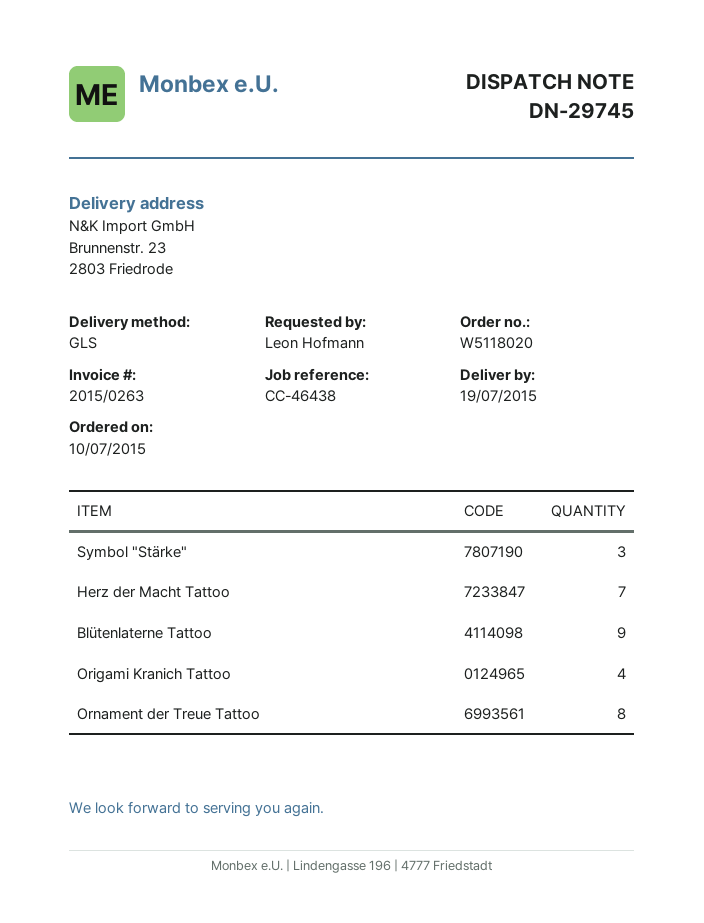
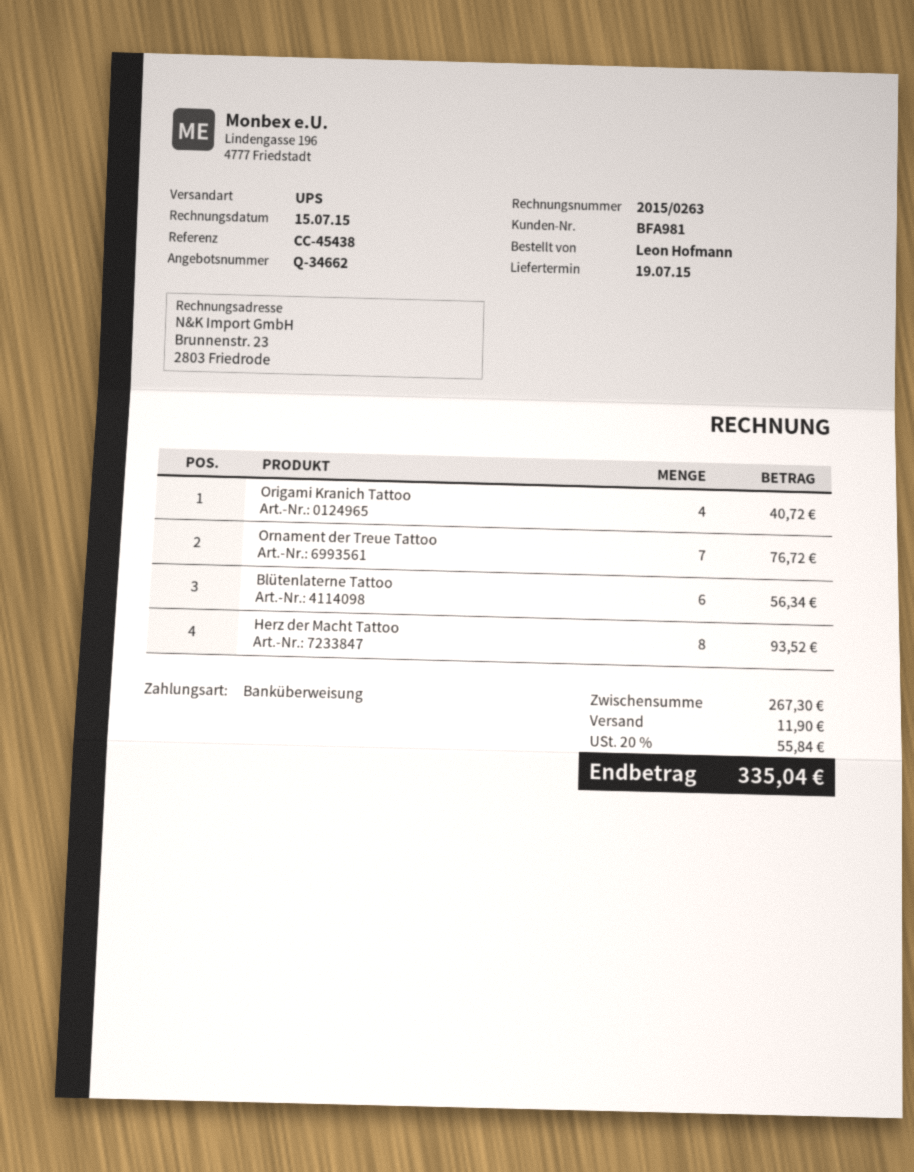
reference: CC-46438 -> CC-45438
shipping method: GLS -> UPS
Symbol "Stärke": 3 -> none
Herz der Macht Tattoo: 7 -> 8
Blütenlaterne Tattoo: 9 -> 6
Ornament der Treue Tattoo: 8 -> 7

